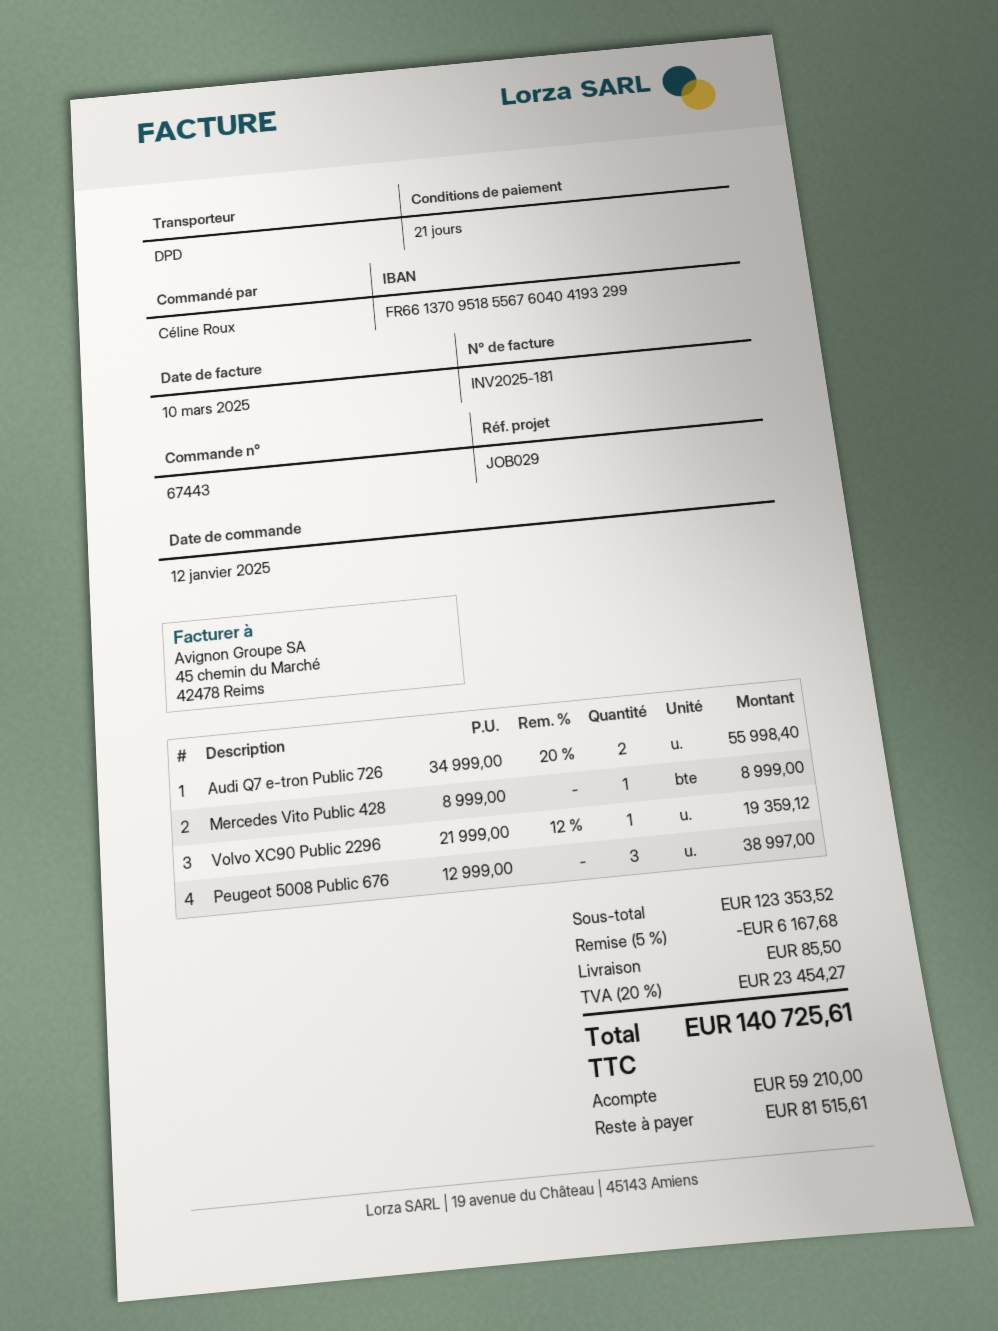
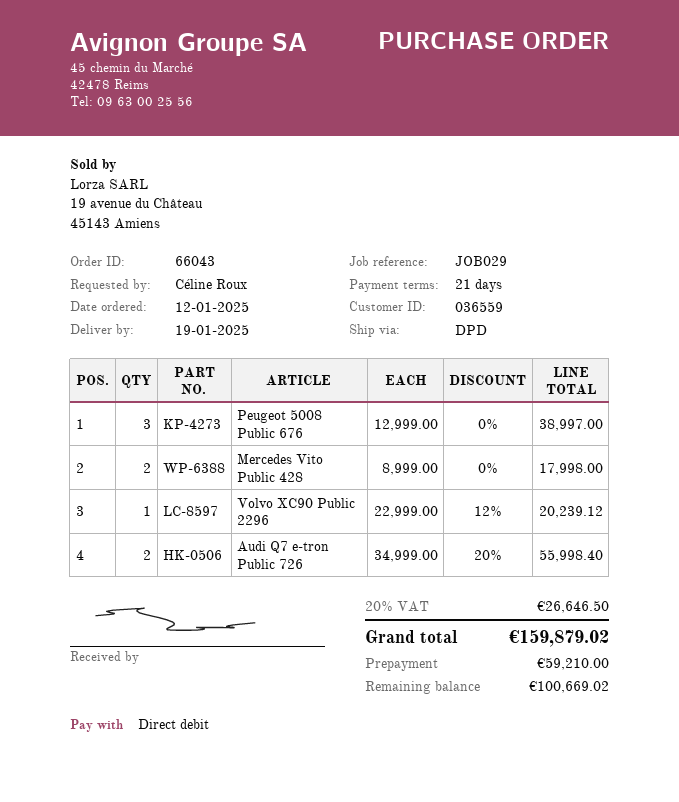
order number: 67443 -> 66043
Mercedes Vito Public 428: 1 x 8999.00 = 8999.00 -> 2 x 8999.00 = 17998.00
Volvo XC90 Public 2296: 1 x 21999.00 - 12% = 19359.12 -> 1 x 22999.00 - 12% = 20239.12
discount: 5% = 6167.68 -> none
shipping: 85.50 -> none
tax: 20% = 23454.27 -> 20% = 26646.50
total: 140725.61 -> 159879.02
balance: 81515.61 -> 100669.02

